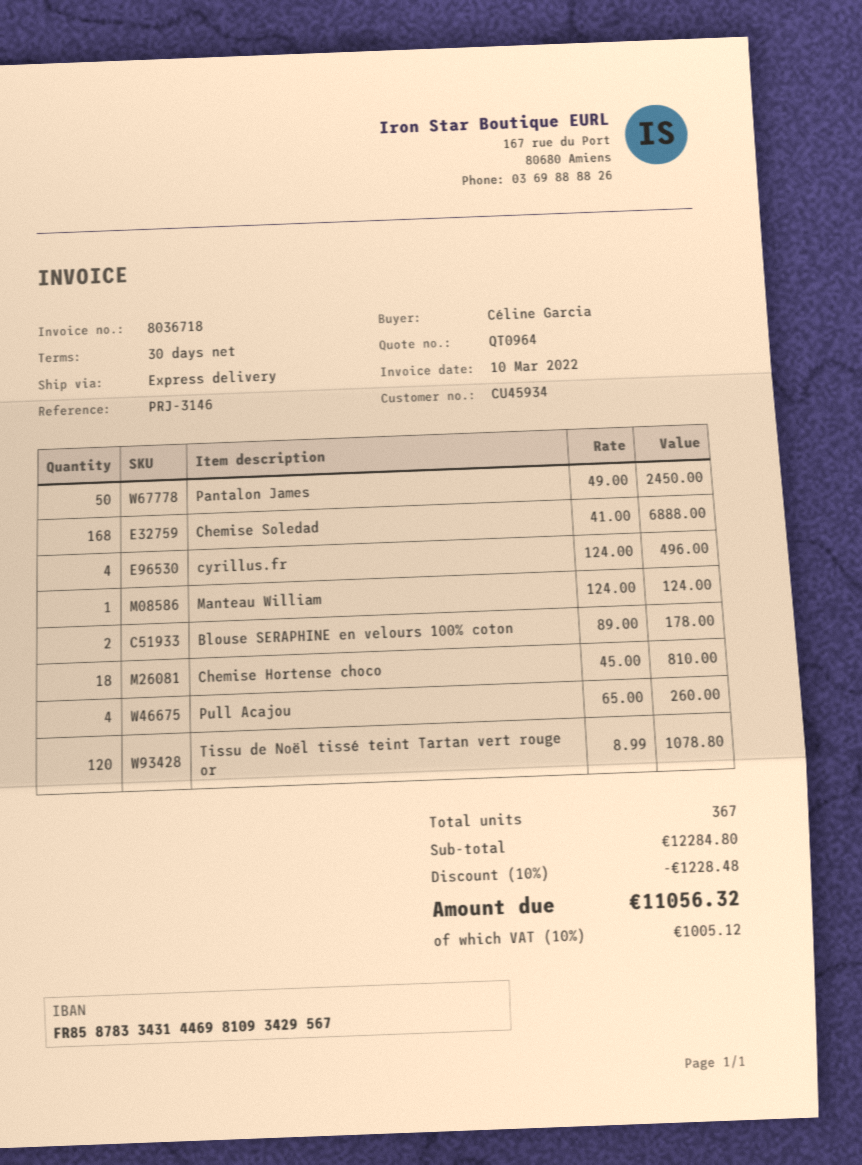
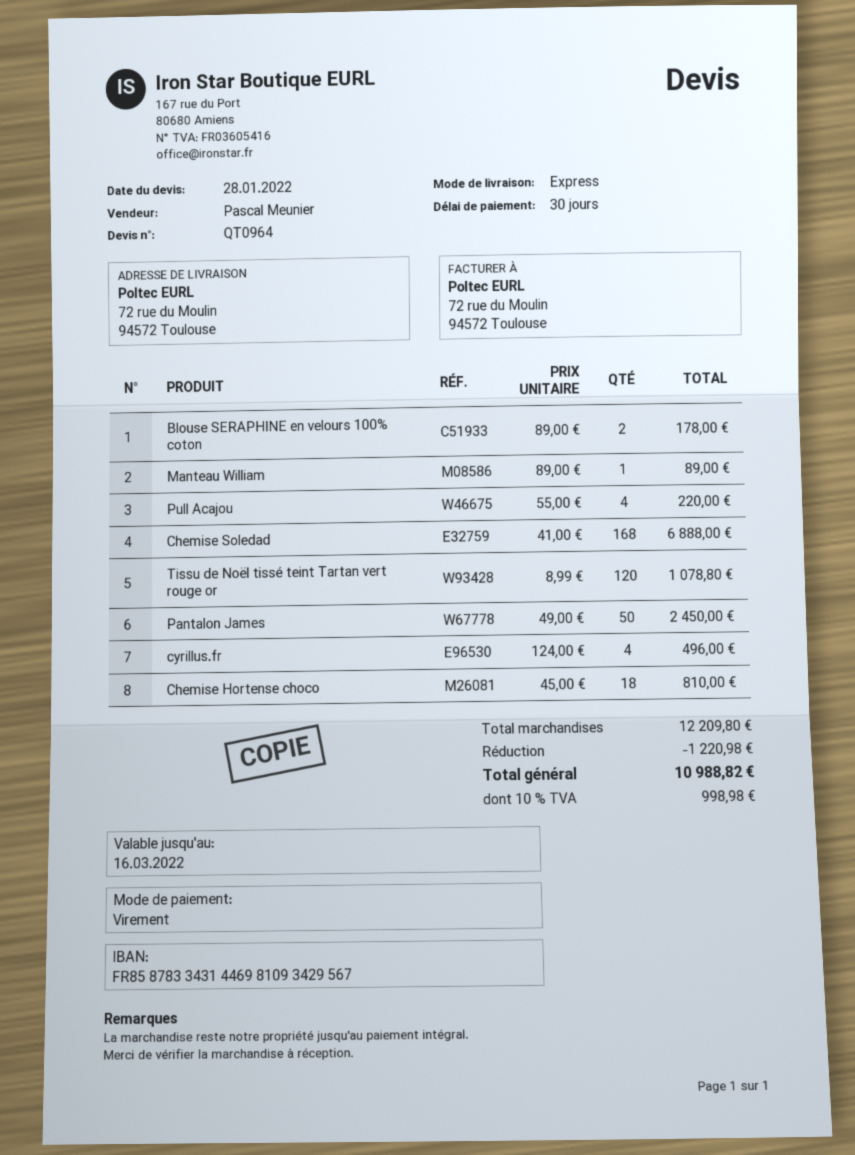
Manteau William: 1 x 124.00 = 124.00 -> 1 x 89.00 = 89.00
Pull Acajou: 4 x 65.00 = 260.00 -> 4 x 55.00 = 220.00
subtotal: 12284.80 -> 12209.80
discount: 1228.48 -> 1220.98
tax: 10% = 1005.12 -> 10% = 998.98
total: 11056.32 -> 10988.82

